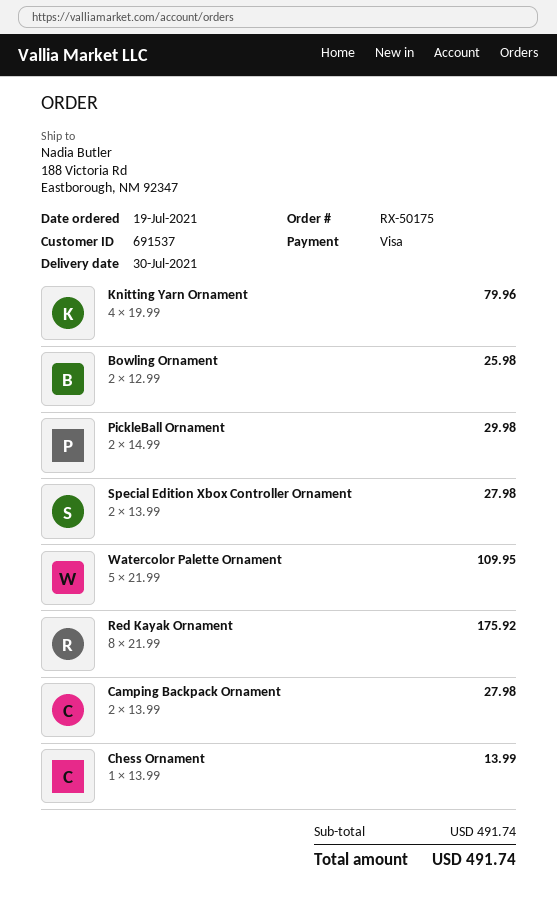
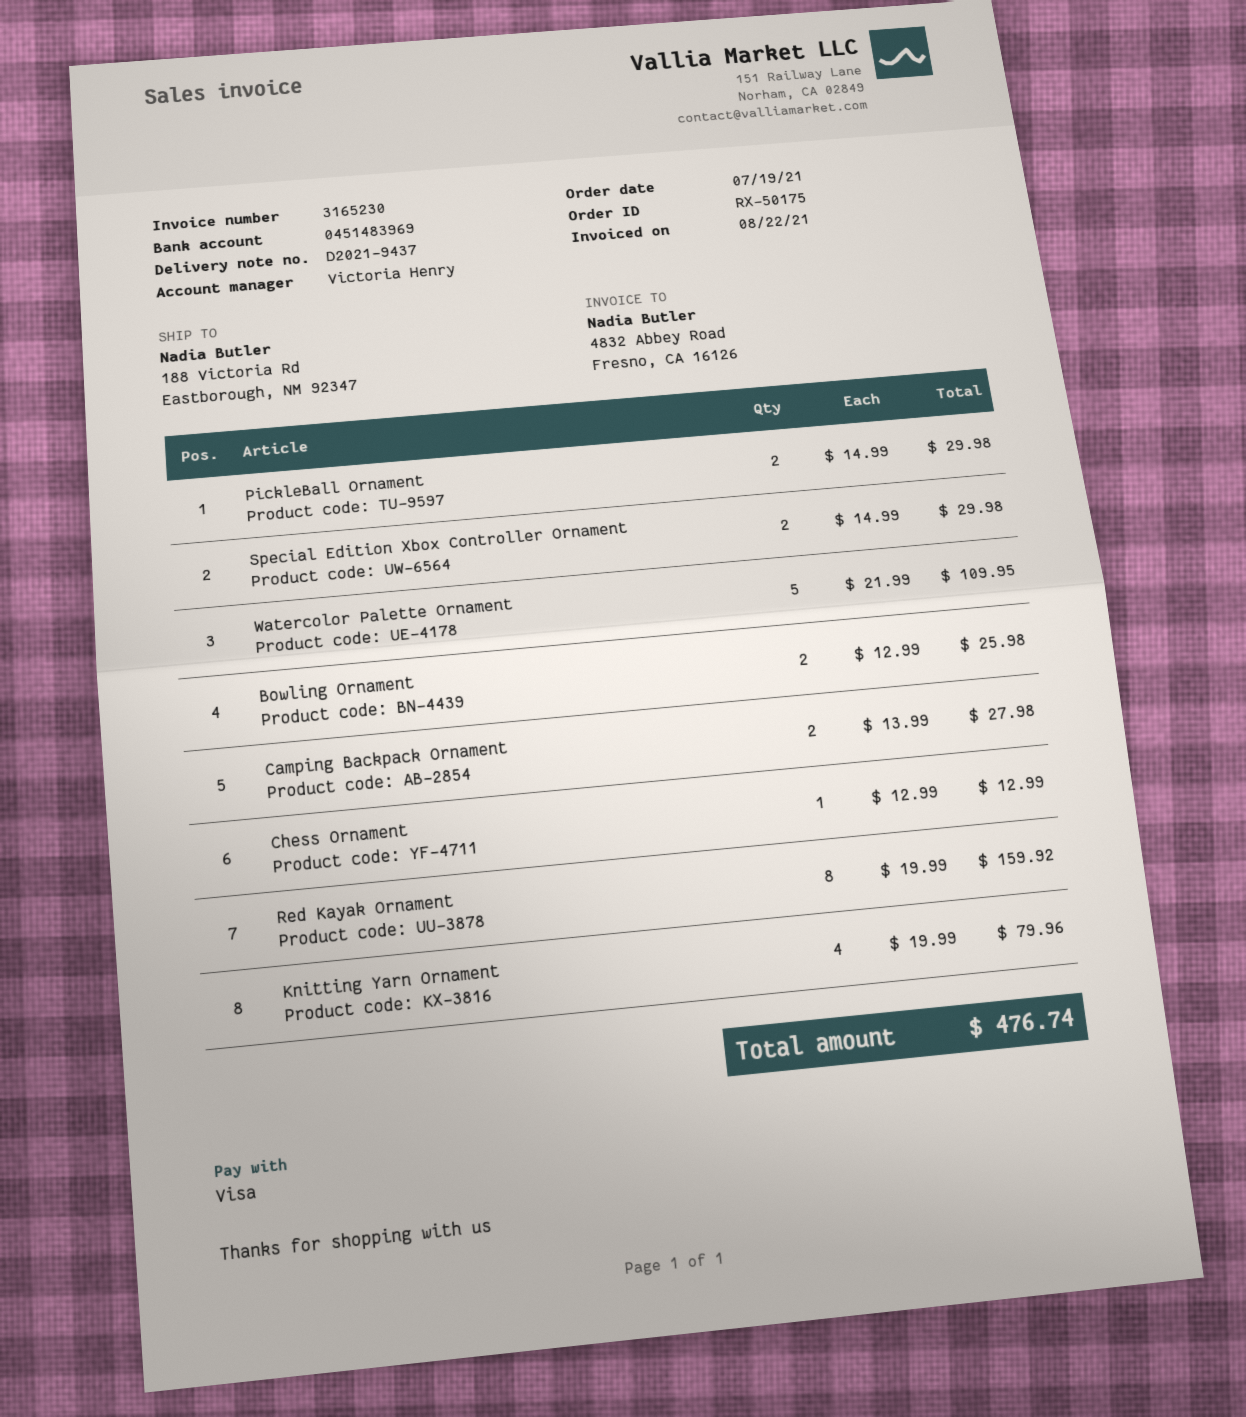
Special Edition Xbox Controller Ornament: 2 x 13.99 = 27.98 -> 2 x 14.99 = 29.98
Red Kayak Ornament: 8 x 21.99 = 175.92 -> 8 x 19.99 = 159.92
Chess Ornament: 1 x 13.99 = 13.99 -> 1 x 12.99 = 12.99
total: 491.74 -> 476.74

